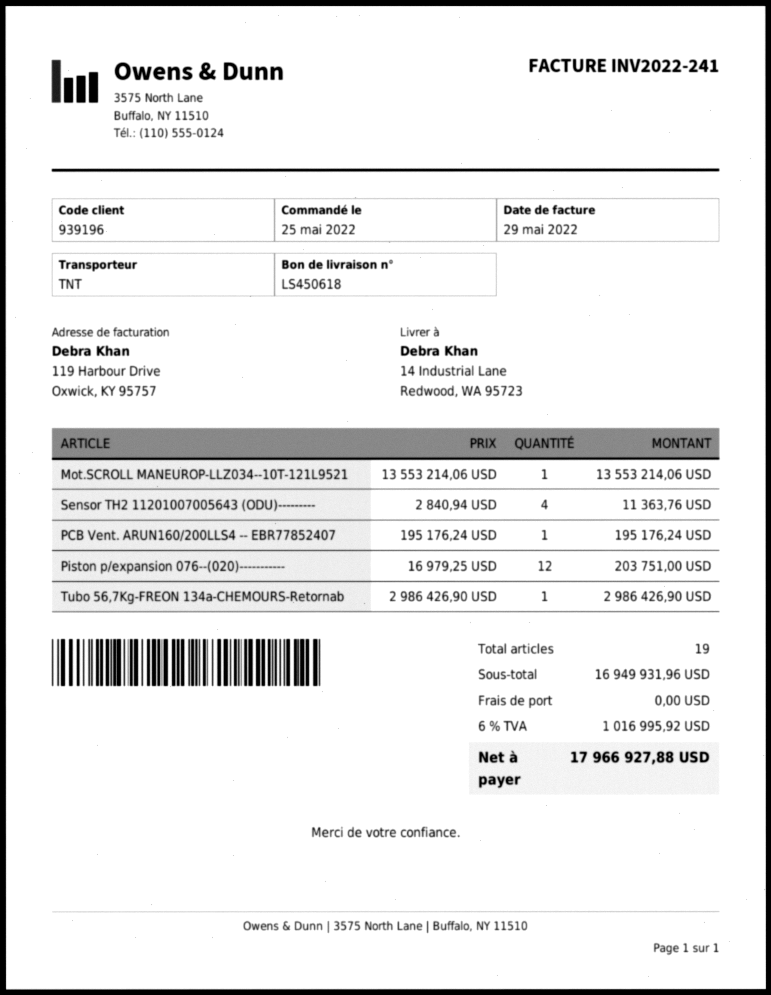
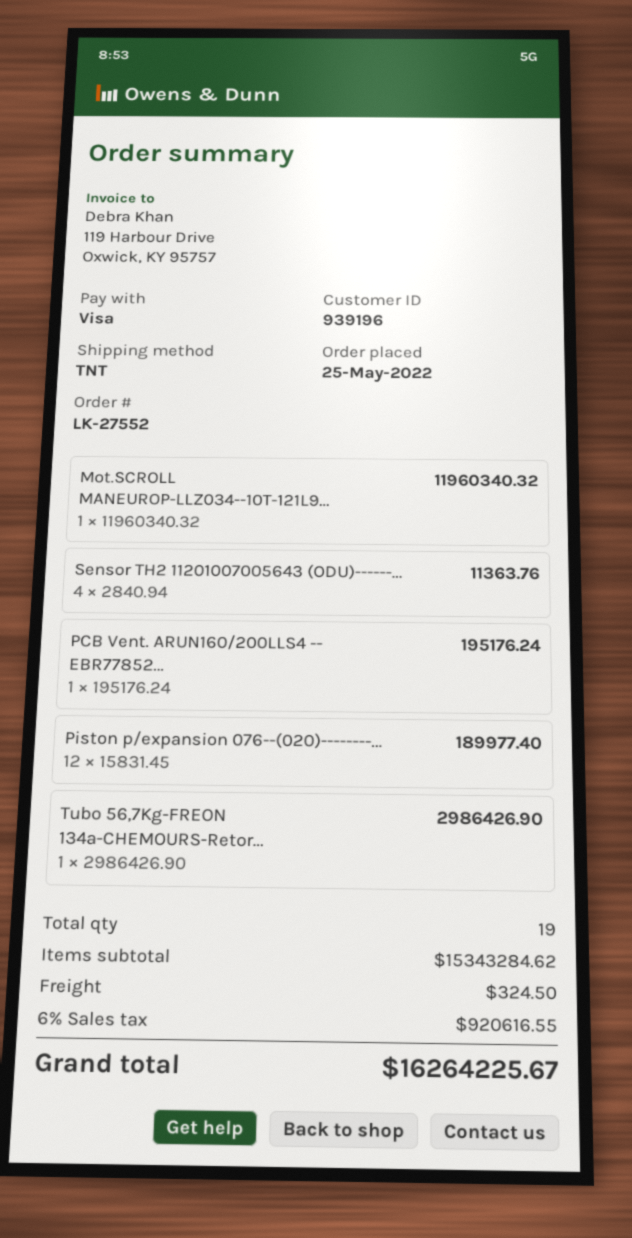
Mot.SCROLL MANEUROP-LLZ034--10T-121L9521: 1 x 13553214.06 = 13553214.06 -> 1 x 11960340.32 = 11960340.32
Piston p/expansion 076--(020)-----------: 12 x 16979.25 = 203751.00 -> 12 x 15831.45 = 189977.40
subtotal: 16949931.96 -> 15343284.62
shipping: 0.00 -> 324.50
tax: 6% = 1016995.92 -> 6% = 920616.55
total: 17966927.88 -> 16264225.67

